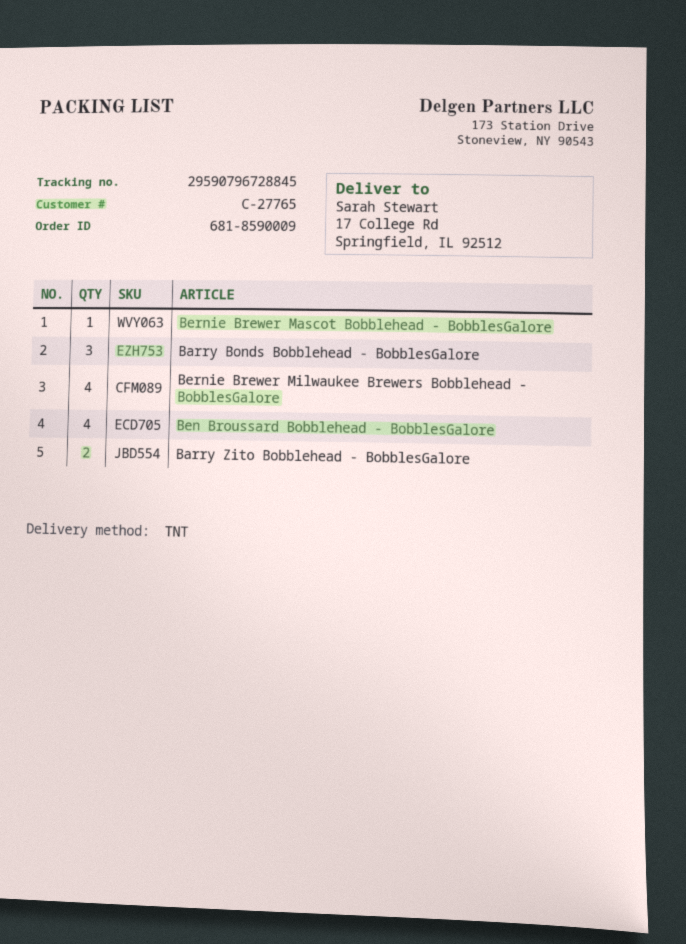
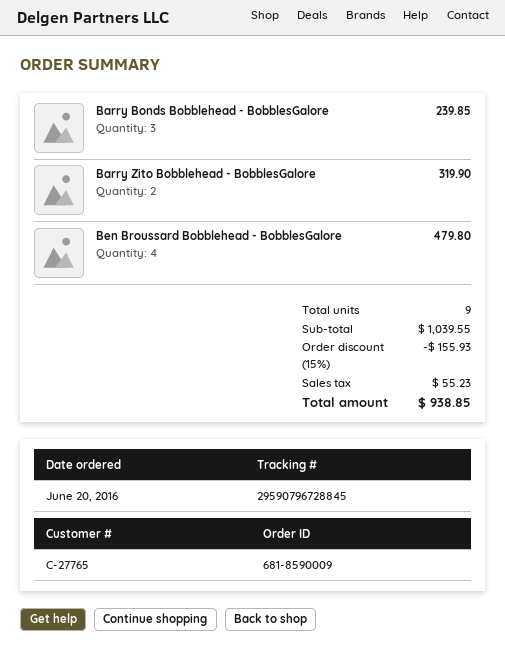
Bernie Brewer Mascot Bobblehead - BobblesGalore: 1 -> none
Bernie Brewer Milwaukee Brewers Bobblehead - BobblesGalore: 4 -> none

